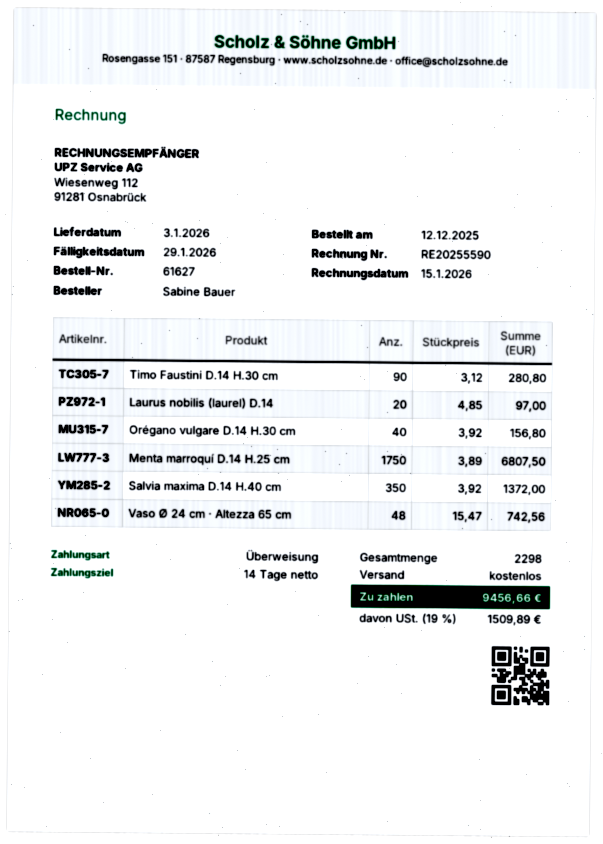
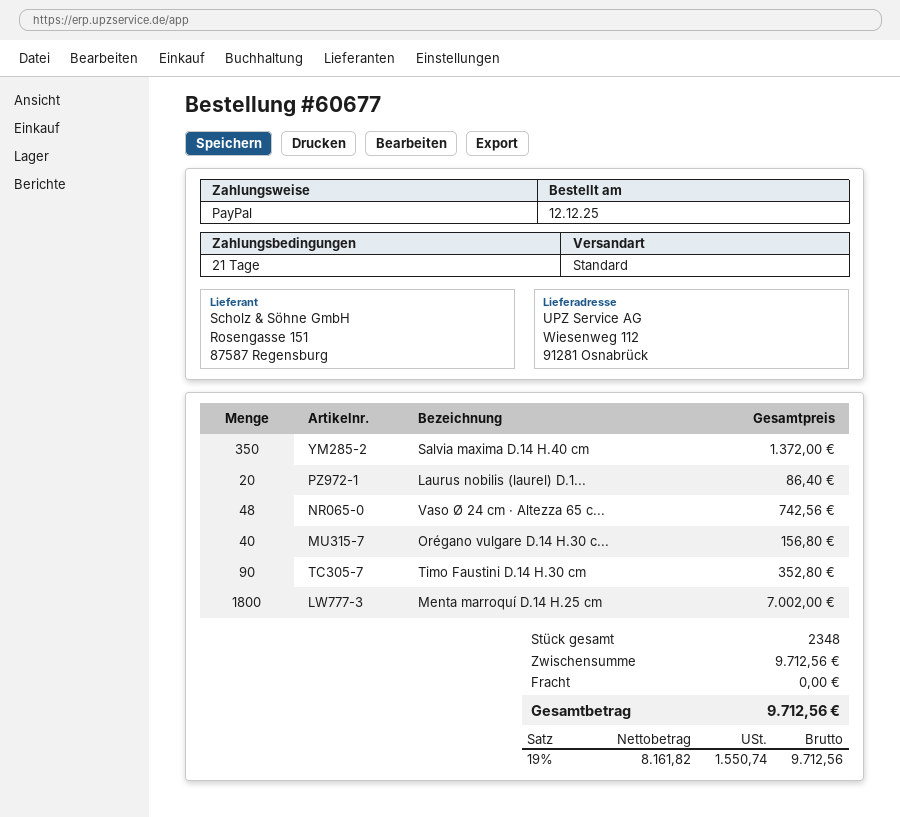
order number: 61627 -> 60677
payment terms: 14 days -> 21 days
payment method: bank transfer -> PayPal
Timo Faustini D.14 H.30 cm: 90 for 280.80 -> 90 for 352.80
Laurus nobilis (laurel) D.14: 20 for 97.00 -> 20 for 86.40
Menta marroquí D.14 H.25 cm: 1750 for 6807.50 -> 1800 for 7002.00
total quantity: 2298 -> 2348
tax: 19% = 1509.89 -> 19% = 1550.74
total: 9456.66 -> 9712.56

